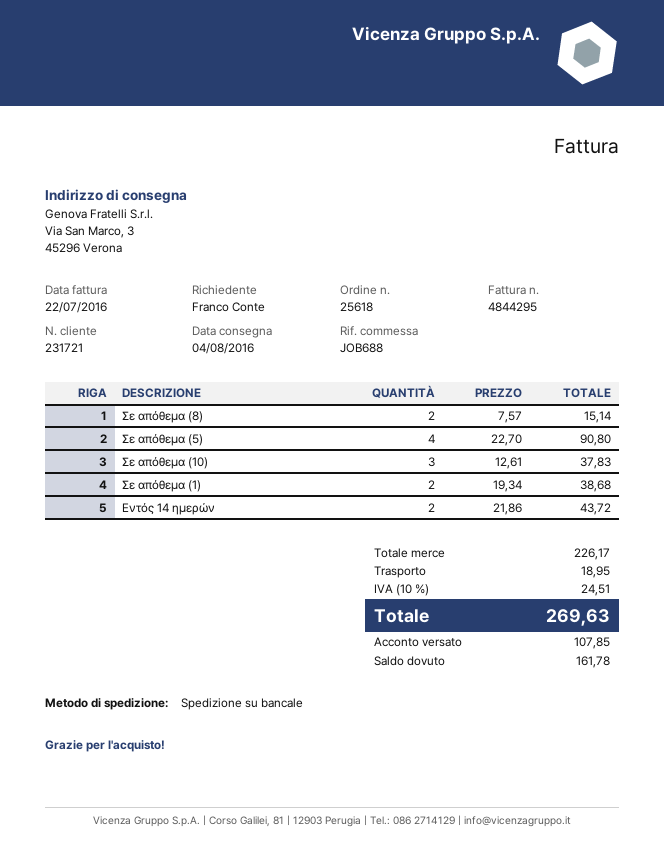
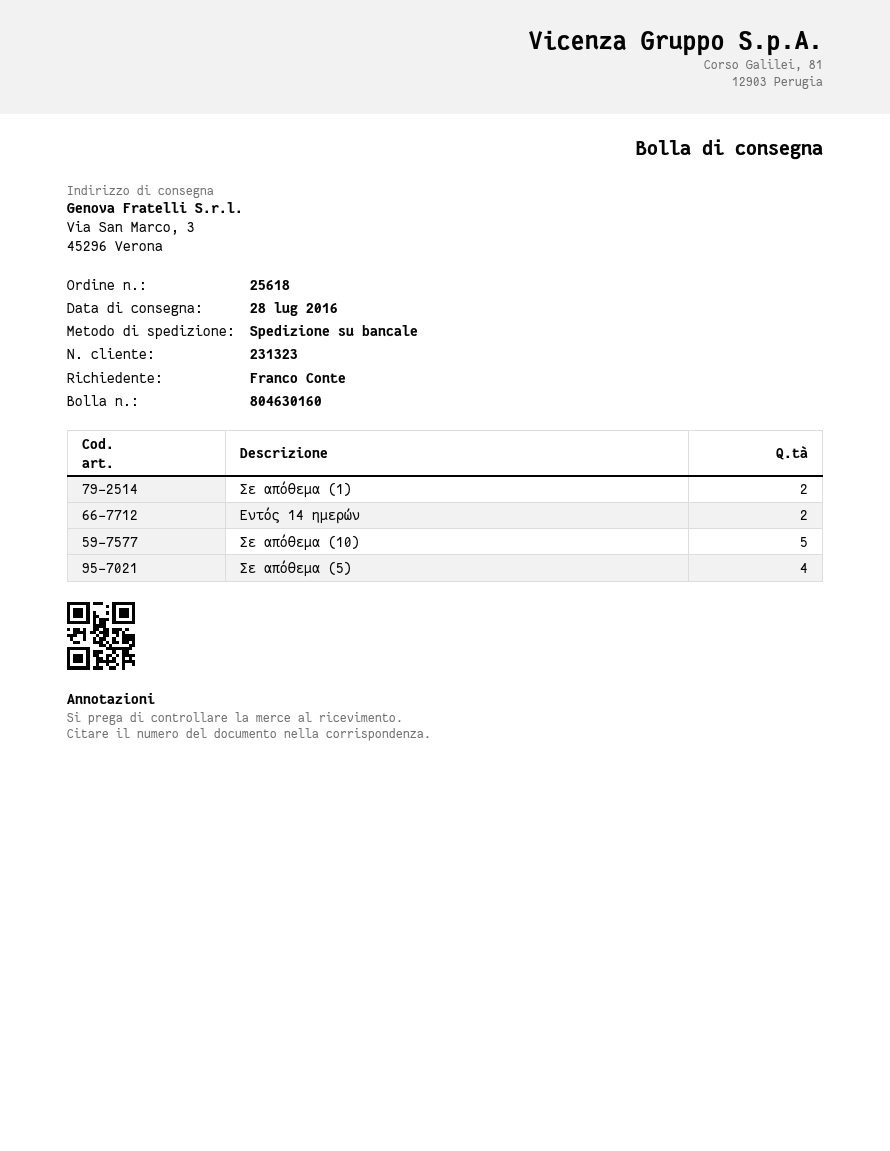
delivery date: 2016-08-04 -> 2016-07-28
customer number: 231721 -> 231323
Σε απόθεμα (8): 2 -> none
Σε απόθεμα (10): 3 -> 5

